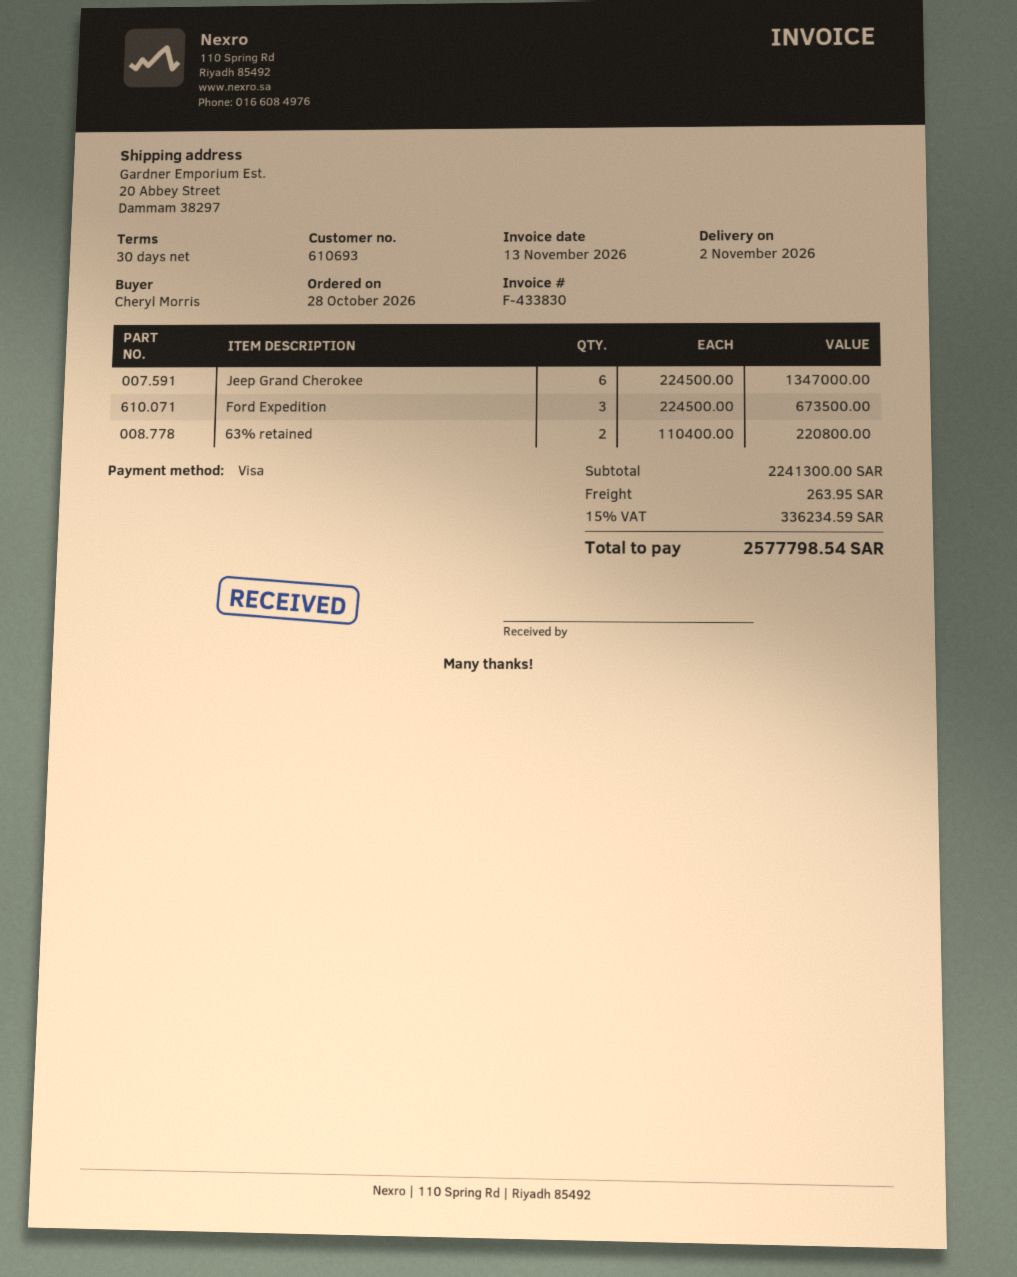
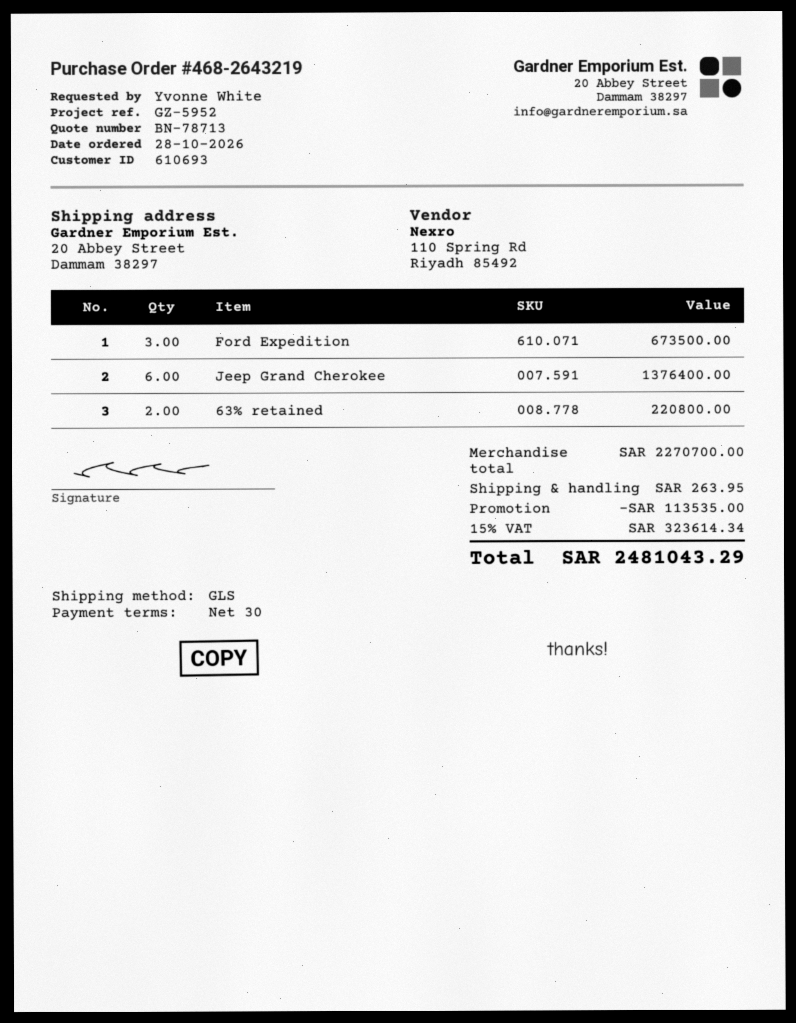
ordered by: Cheryl Morris -> Yvonne White
Jeep Grand Cherokee: 6 for 1347000.00 -> 6 for 1376400.00
subtotal: 2241300.00 -> 2270700.00
discount: none -> 113535.00
tax: 15% = 336234.59 -> 15% = 323614.34
total: 2577798.54 -> 2481043.29

